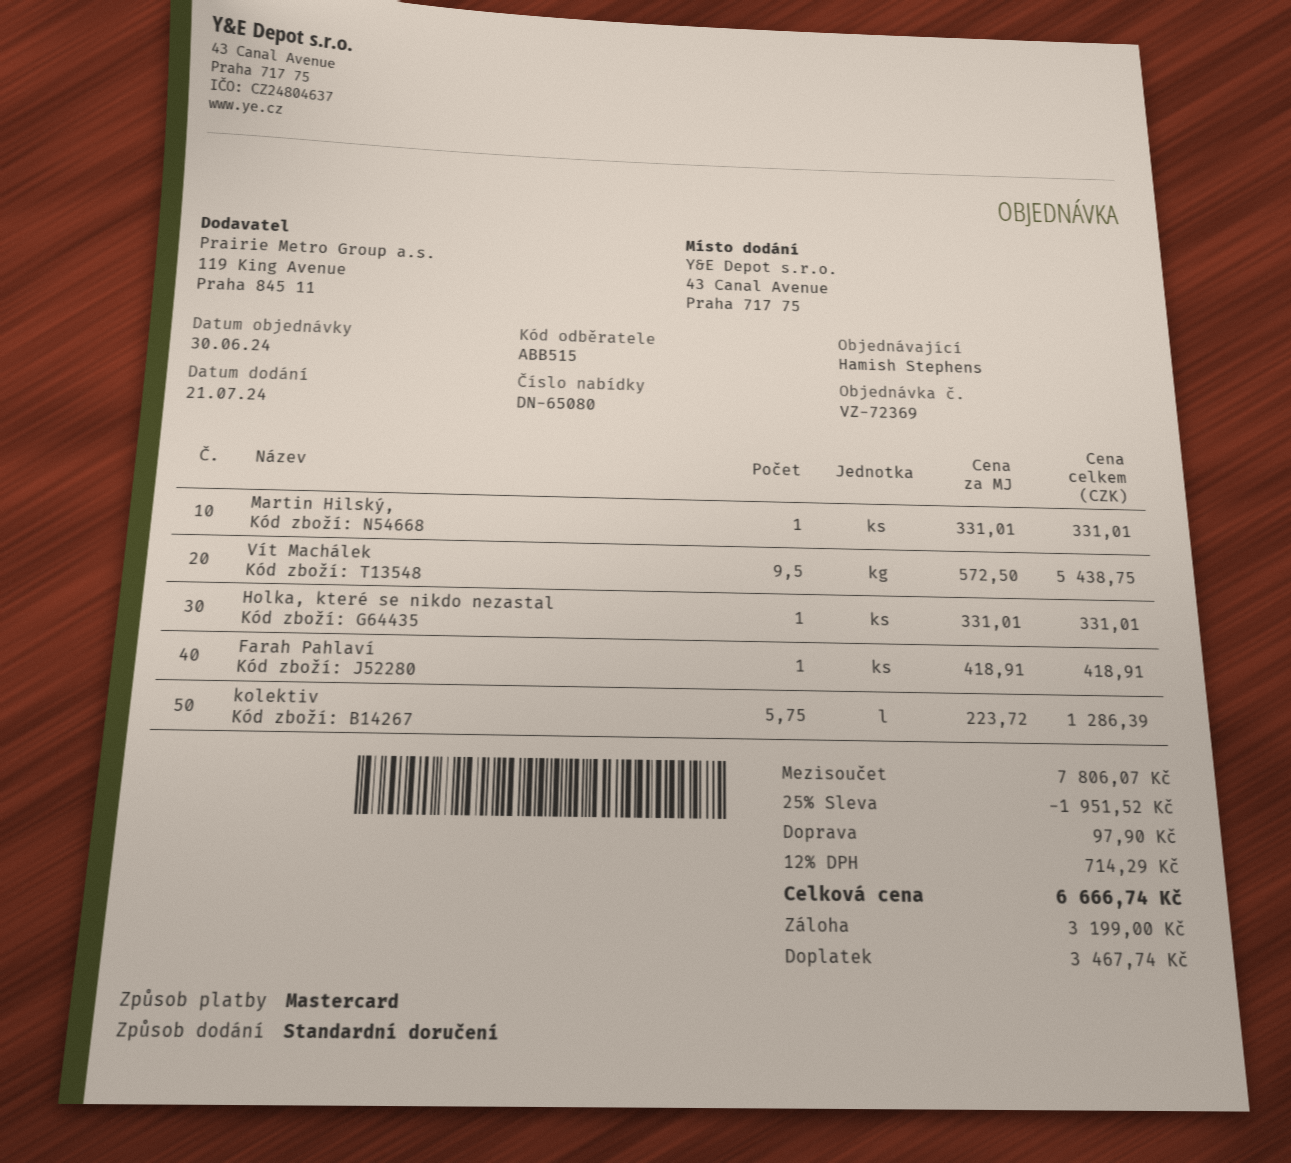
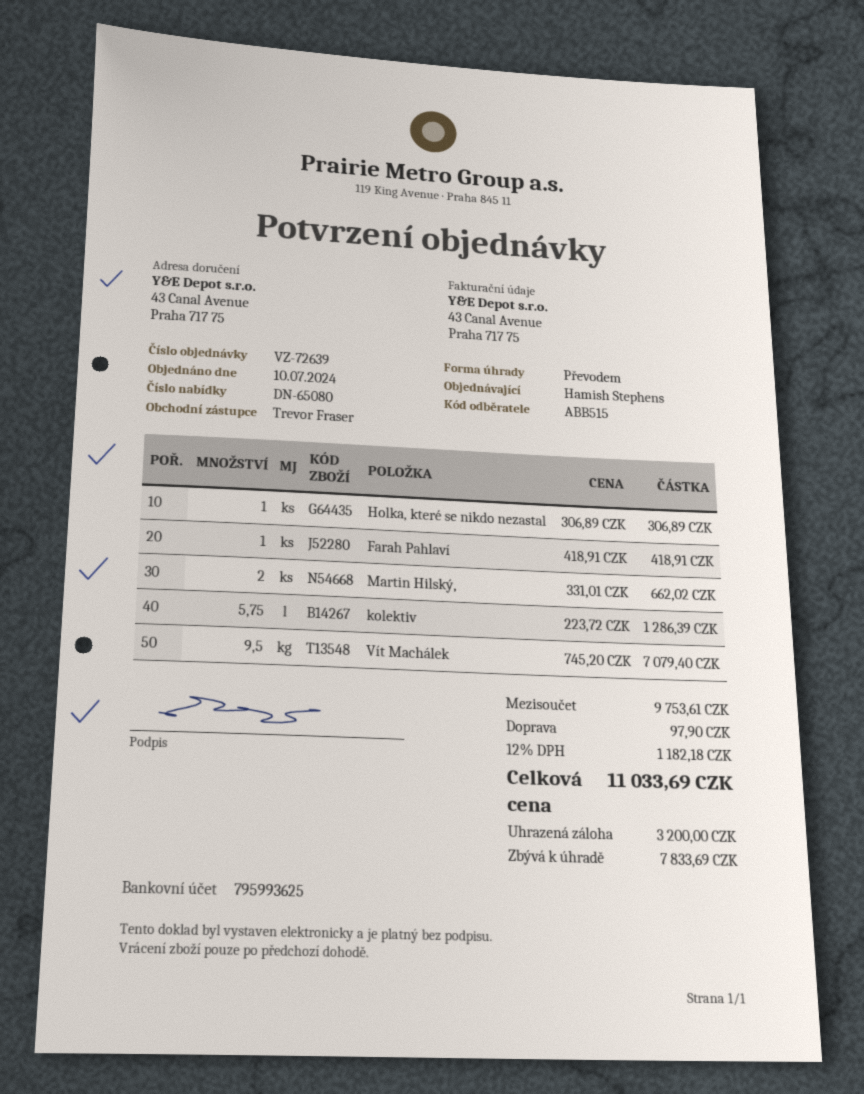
order number: VZ-72369 -> VZ-72639
order date: 2024-06-30 -> 2024-07-10
payment method: Mastercard -> bank transfer
Martin Hilský,: 1 x 331.01 = 331.01 -> 2 x 331.01 = 662.02
Vít Machálek: 9.5 x 572.50 = 5438.75 -> 9.5 x 745.20 = 7079.40
Holka, které se nikdo nezastal: 1 x 331.01 = 331.01 -> 1 x 306.89 = 306.89
subtotal: 7806.07 -> 9753.61
discount: 25% = 1951.52 -> none
tax: 12% = 714.29 -> 12% = 1182.18
total: 6666.74 -> 11033.69
deposit: 3199.00 -> 3200.00
balance: 3467.74 -> 7833.69

